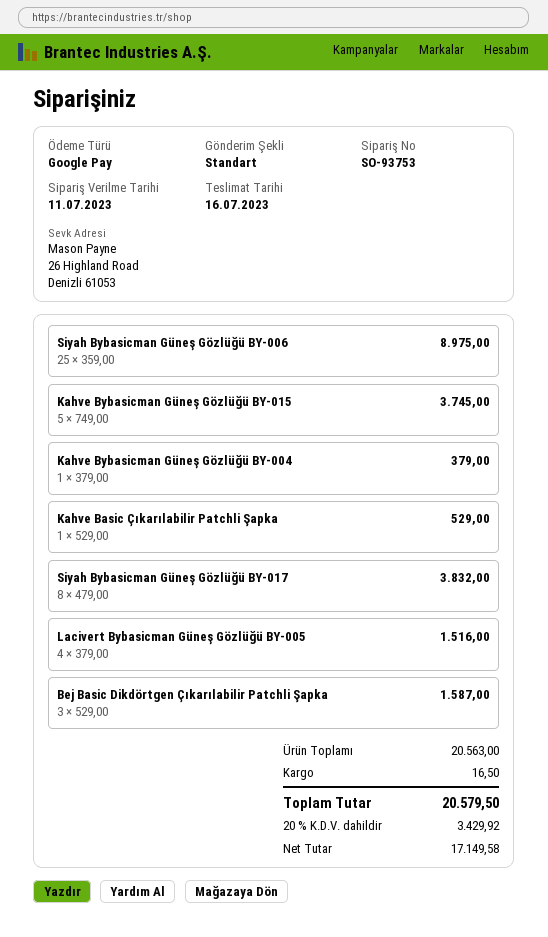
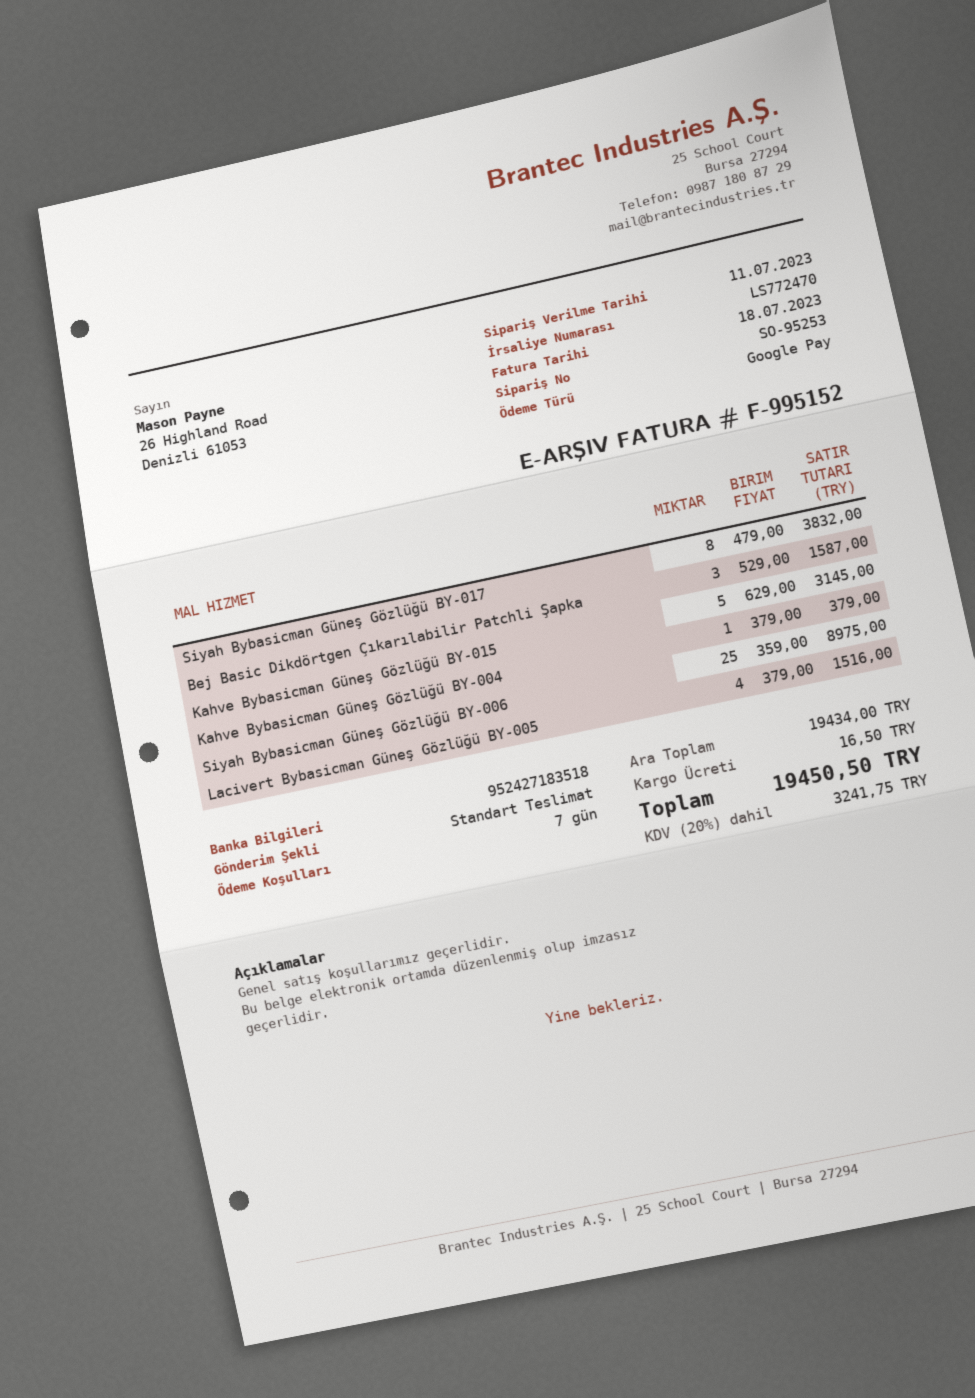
order number: SO-93753 -> SO-95253
Kahve Bybasicman Güneş Gözlüğü BY-015: 5 x 749.00 = 3745.00 -> 5 x 629.00 = 3145.00
Kahve Basic Çıkarılabilir Patchli Şapka: 1 x 529.00 = 529.00 -> none
subtotal: 20563.00 -> 19434.00
tax: 20% = 3429.92 -> 20% = 3241.75
total: 20579.50 -> 19450.50

